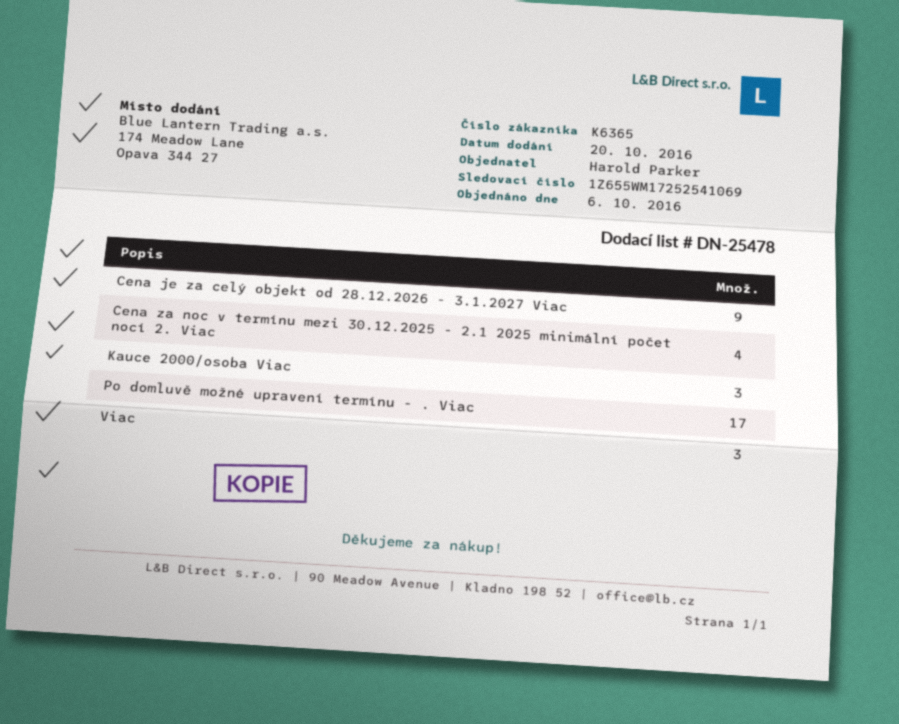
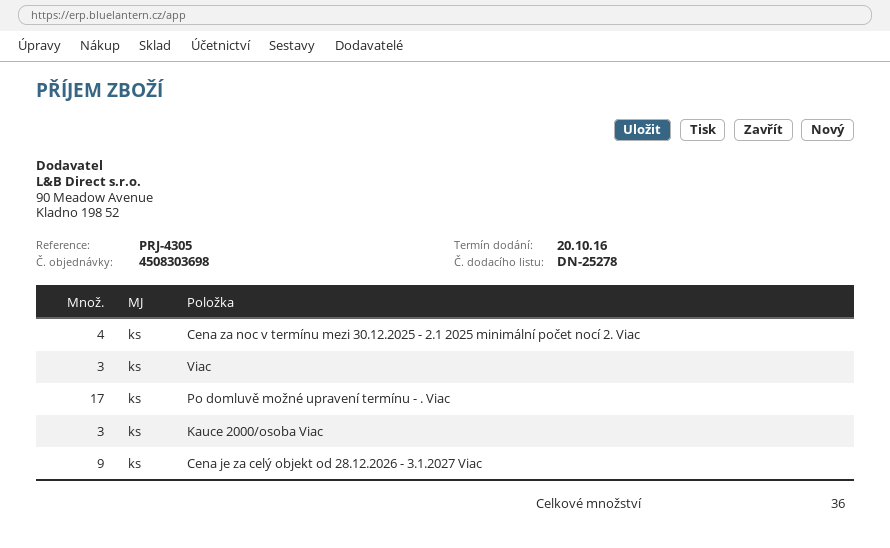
delivery note number: DN-25478 -> DN-25278

